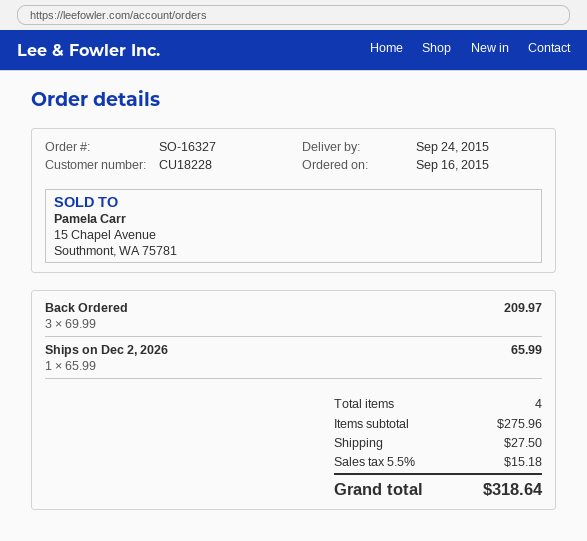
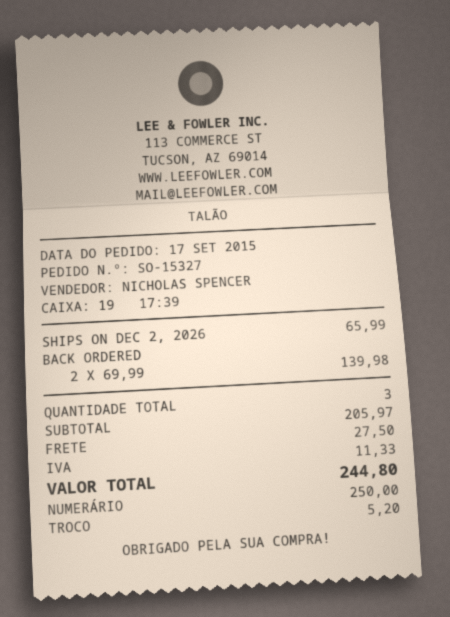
order number: SO-16327 -> SO-15327
order date: 2015-09-16 -> 2015-09-17
Back Ordered: 3 x 69.99 = 209.97 -> 2 x 69.99 = 139.98
total quantity: 4 -> 3
subtotal: 275.96 -> 205.97
tax: 15.18 -> 11.33
total: 318.64 -> 244.80

